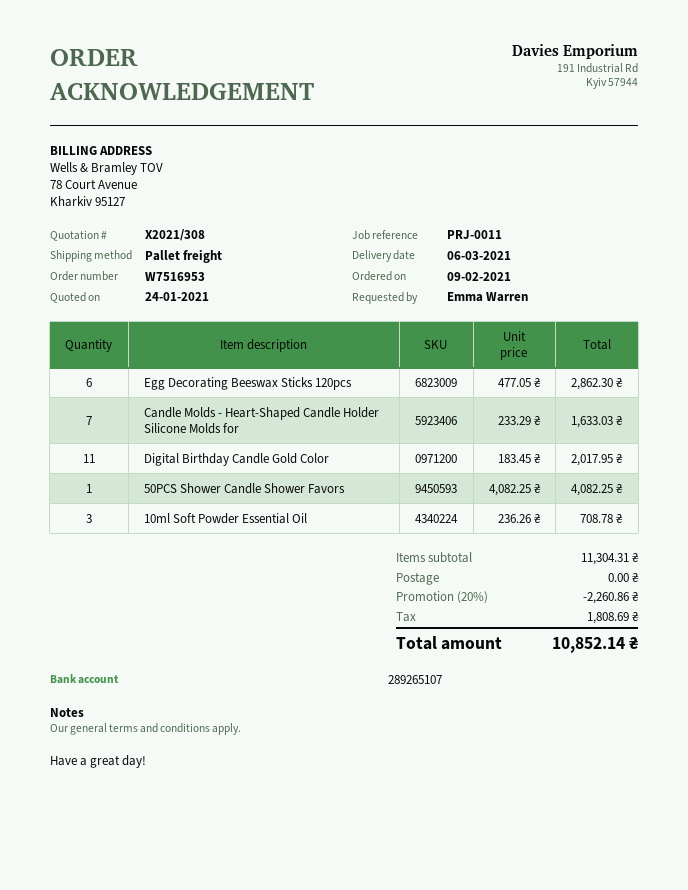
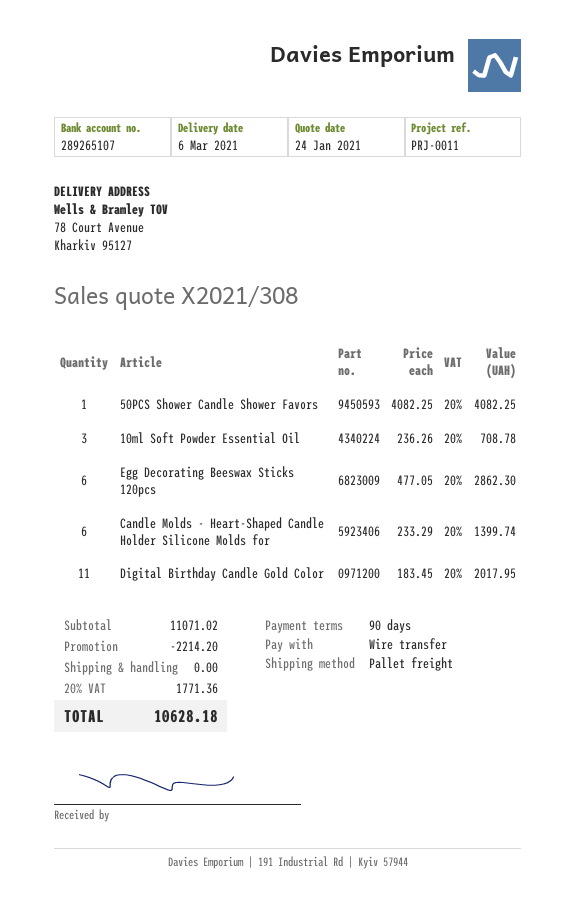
Candle Molds - Heart-Shaped Candle Holder Silicone Molds for: 7 x 233.29 = 1633.03 -> 6 x 233.29 = 1399.74
subtotal: 11304.31 -> 11071.02
discount: 2260.86 -> 2214.20
tax: 1808.69 -> 1771.36
total: 10852.14 -> 10628.18

